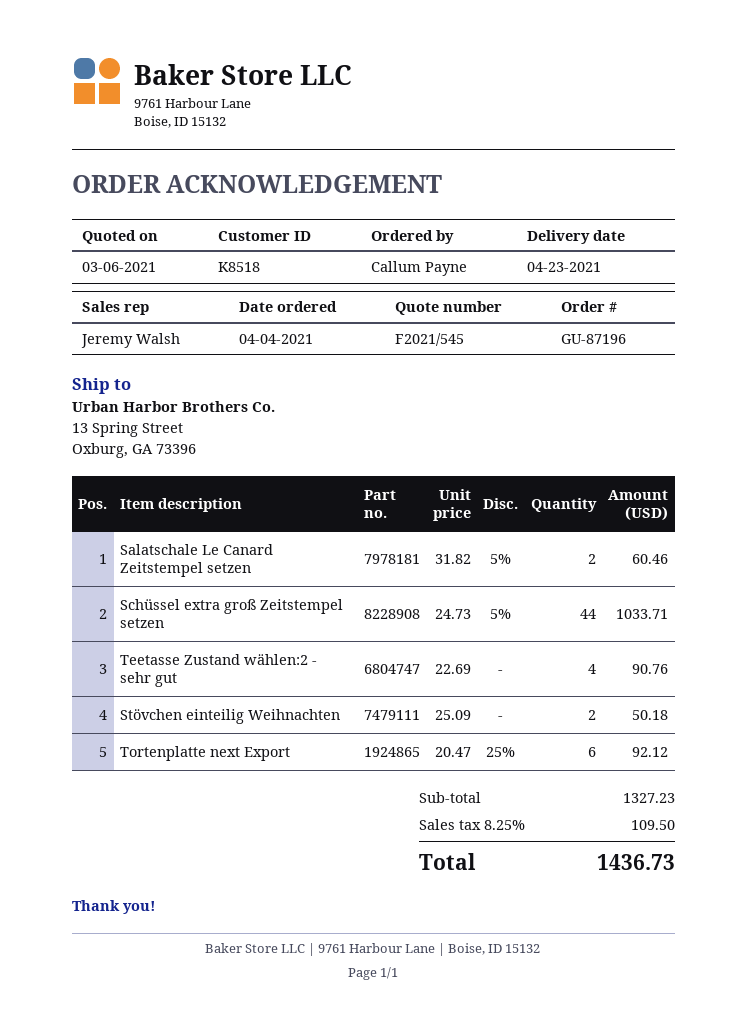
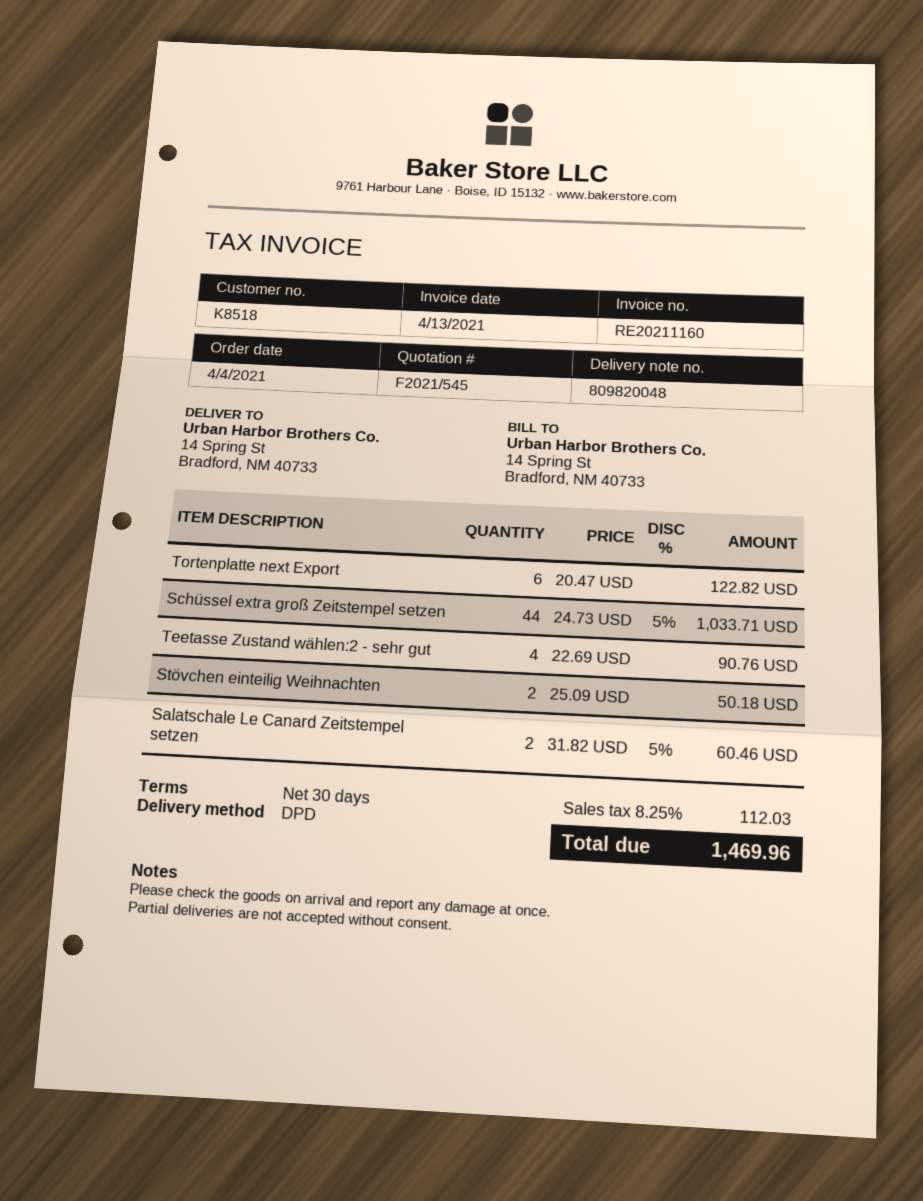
ship to: 13 Spring Street, Oxburg, GA 73396 -> 14 Spring St, Bradford, NM 40733
Tortenplatte next Export: 6 x 20.47 - 25% = 92.12 -> 6 x 20.47 = 122.82
tax: 8.25% = 109.50 -> 8.25% = 112.03
total: 1436.73 -> 1469.96

